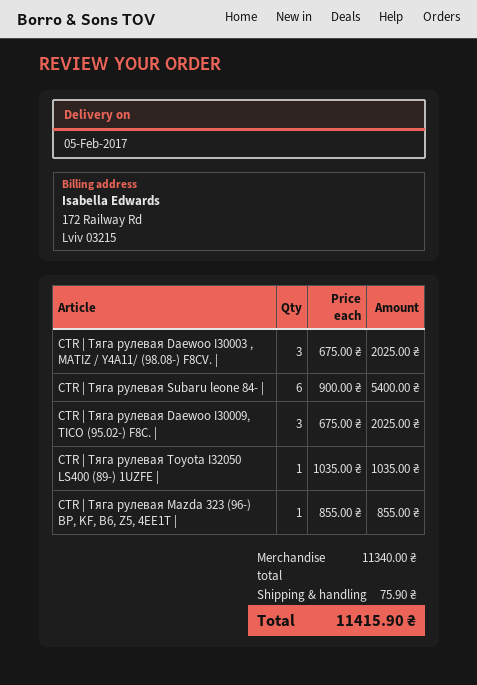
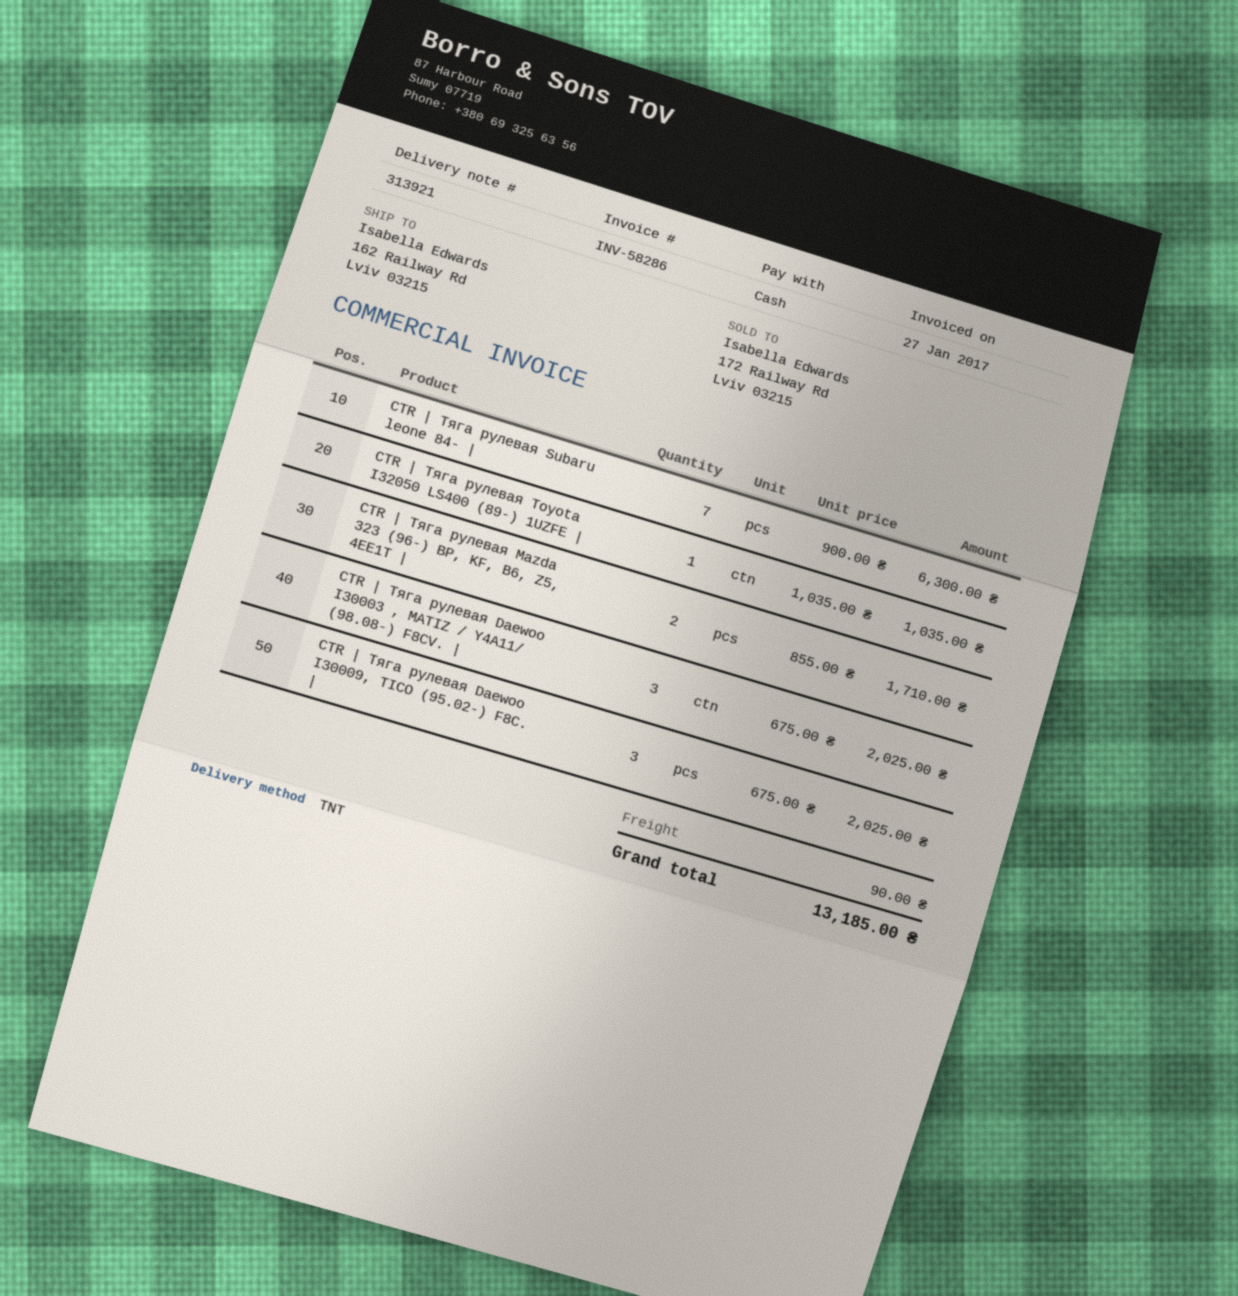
CTR | Тяга рулевая Subaru leone 84- |: 6 x 900.00 = 5400.00 -> 7 x 900.00 = 6300.00
CTR | Тяга рулевая Mazda 323 (96-) BP, KF, B6, Z5, 4EE1T |: 1 x 855.00 = 855.00 -> 2 x 855.00 = 1710.00
shipping: 75.90 -> 90.00
total: 11415.90 -> 13185.00

